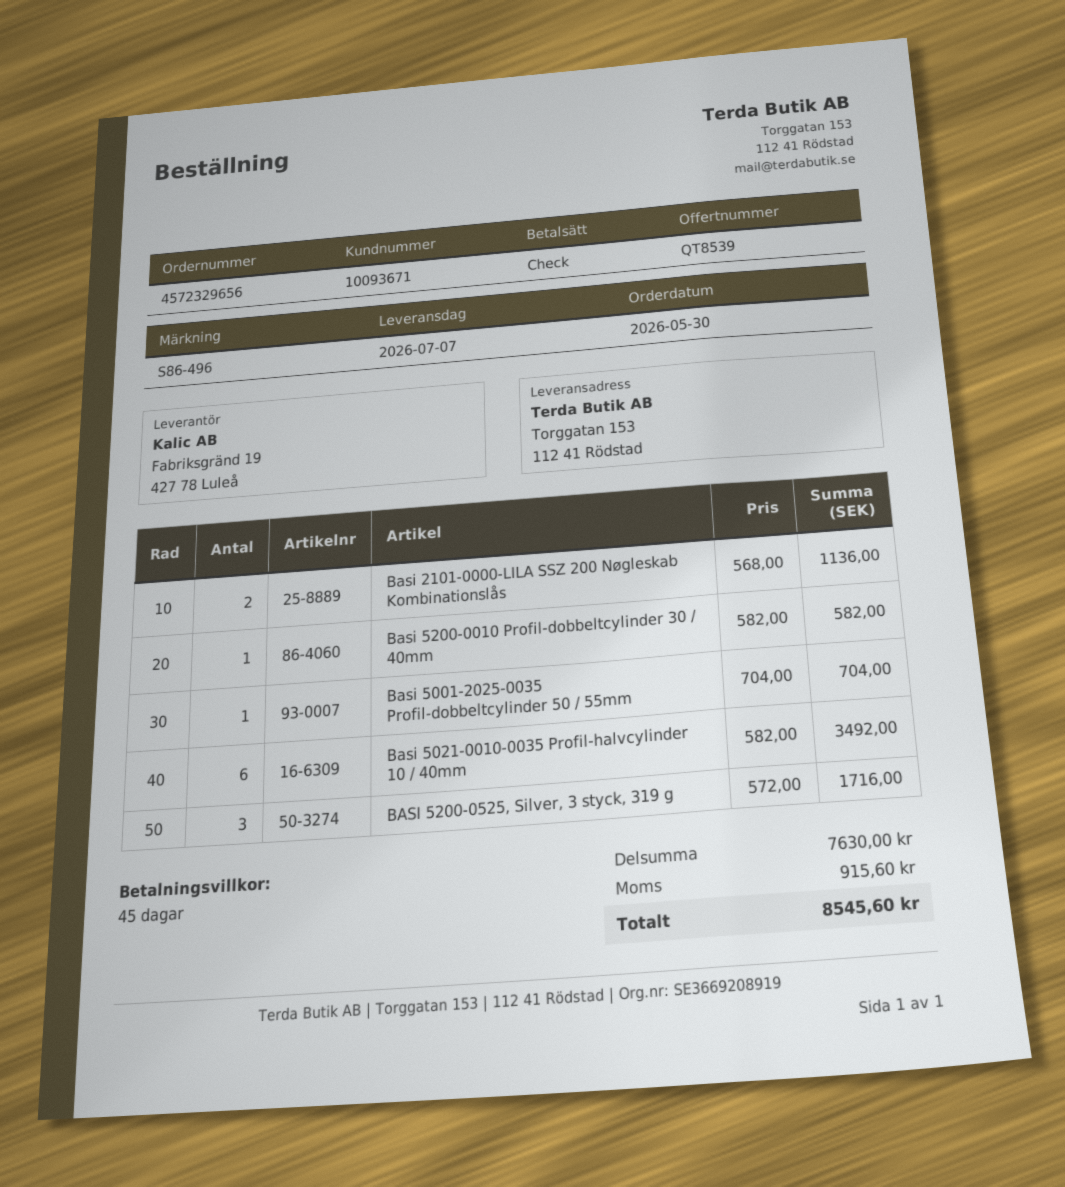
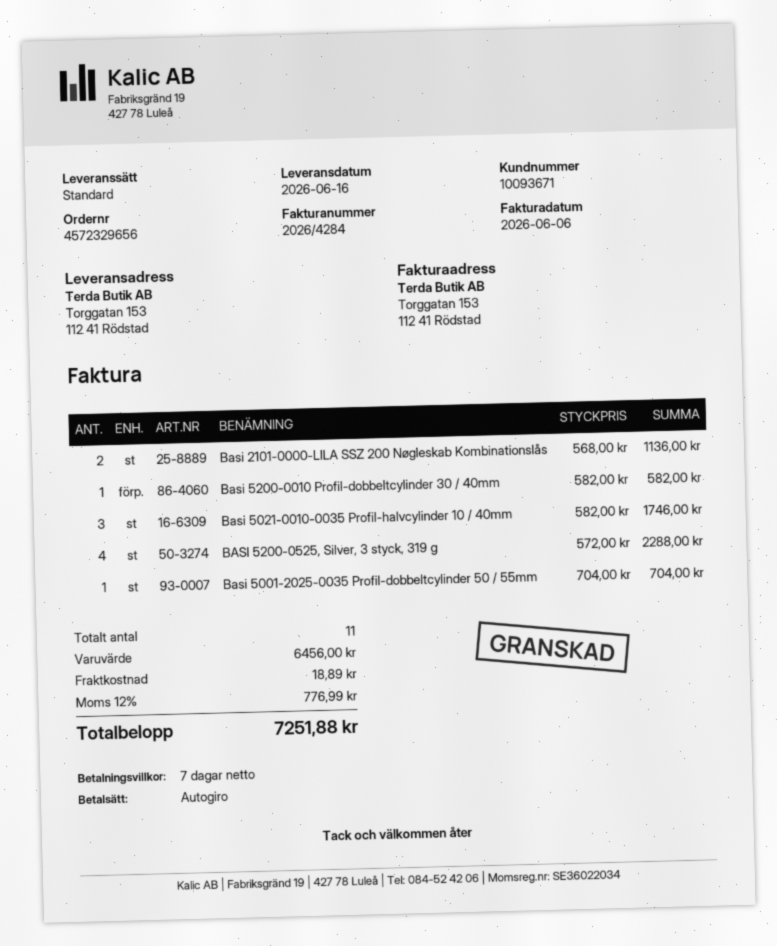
delivery date: 2026-07-07 -> 2026-06-16
payment terms: 45 days -> 7 days
payment method: cheque -> direct debit
Basi 5021-0010-0035 Profil-halvcylinder 10 / 40mm: 6 x 582.00 = 3492.00 -> 3 x 582.00 = 1746.00
BASI 5200-0525, Silver, 3 styck, 319 g: 3 x 572.00 = 1716.00 -> 4 x 572.00 = 2288.00
subtotal: 7630.00 -> 6456.00
shipping: none -> 18.89
tax: 915.60 -> 776.99
total: 8545.60 -> 7251.88

